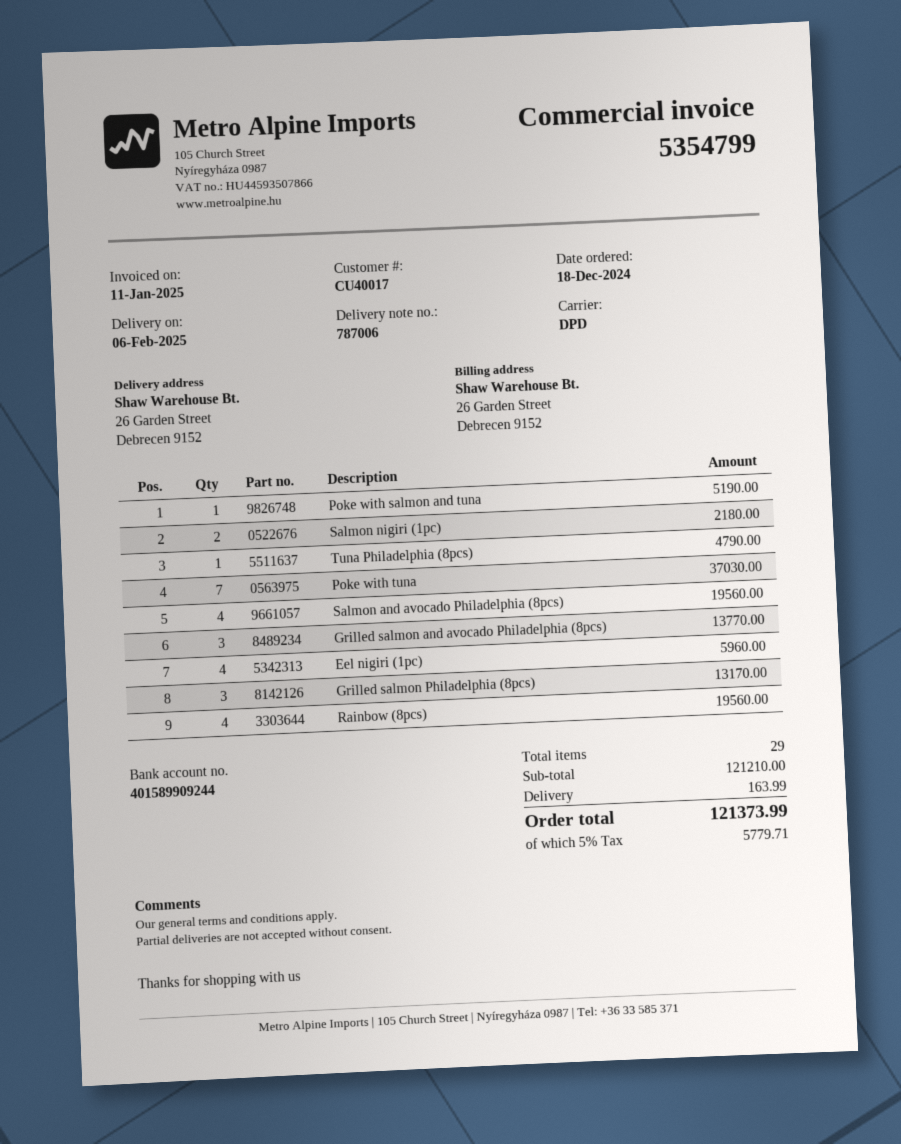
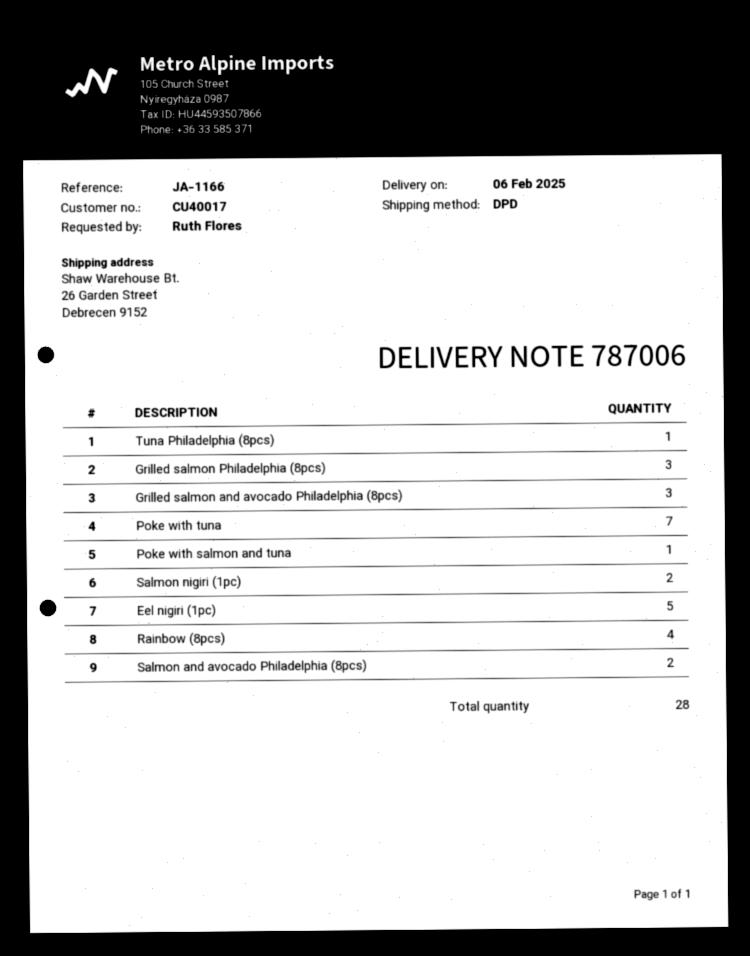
Salmon and avocado Philadelphia (8pcs): 4 -> 2
Eel nigiri (1pc): 4 -> 5
total quantity: 29 -> 28

